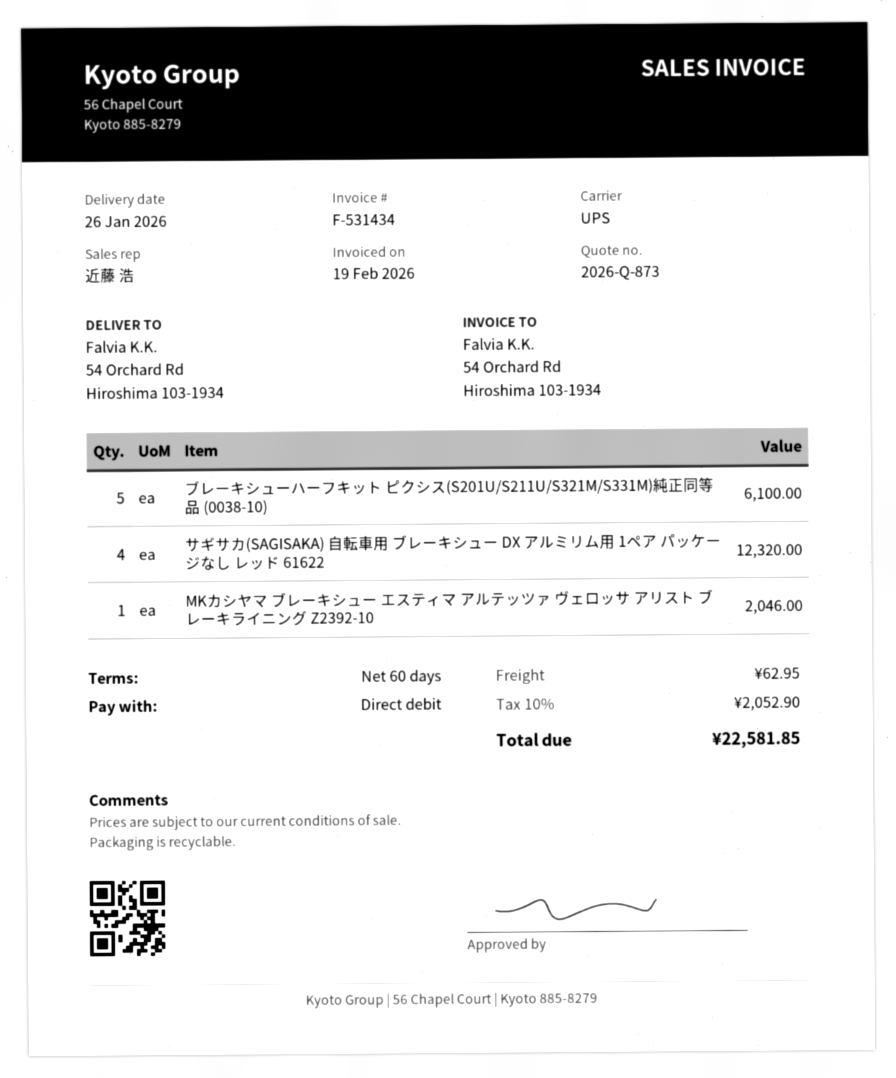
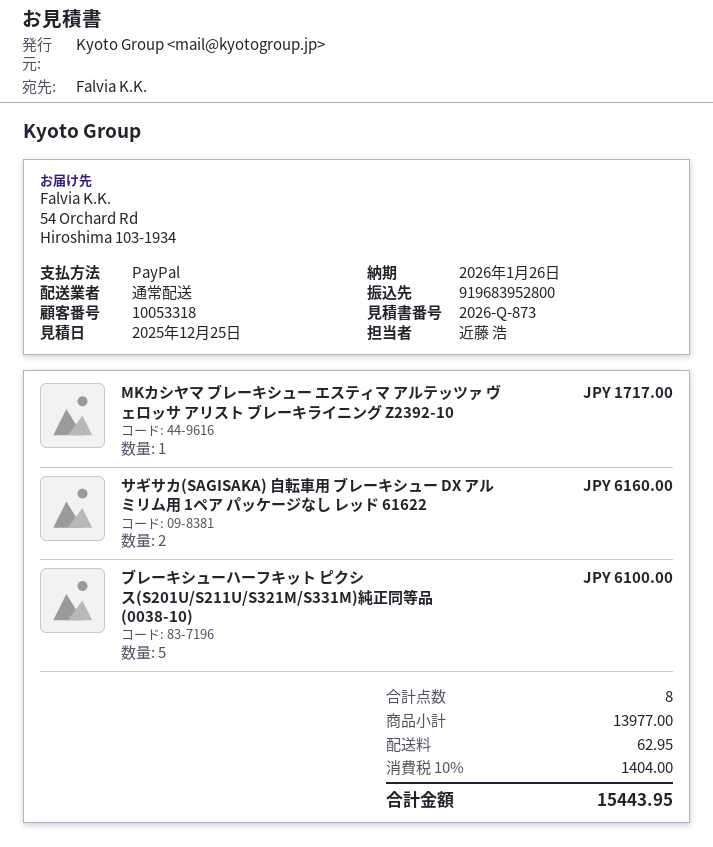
payment method: direct debit -> PayPal
shipping method: UPS -> standard
サギサカ(SAGISAKA) 自転車用 ブレーキシュー DX アルミリム用 1ペア パッケージなし レッド 61622: 4 for 12320.00 -> 2 for 6160.00
MKカシヤマ ブレーキシュー エスティマ アルテッツァ ヴェロッサ アリスト ブレーキライニング Z2392-10: 1 for 2046.00 -> 1 for 1717.00
tax: 10% = 2052.90 -> 10% = 1404.00
total: 22581.85 -> 15443.95

